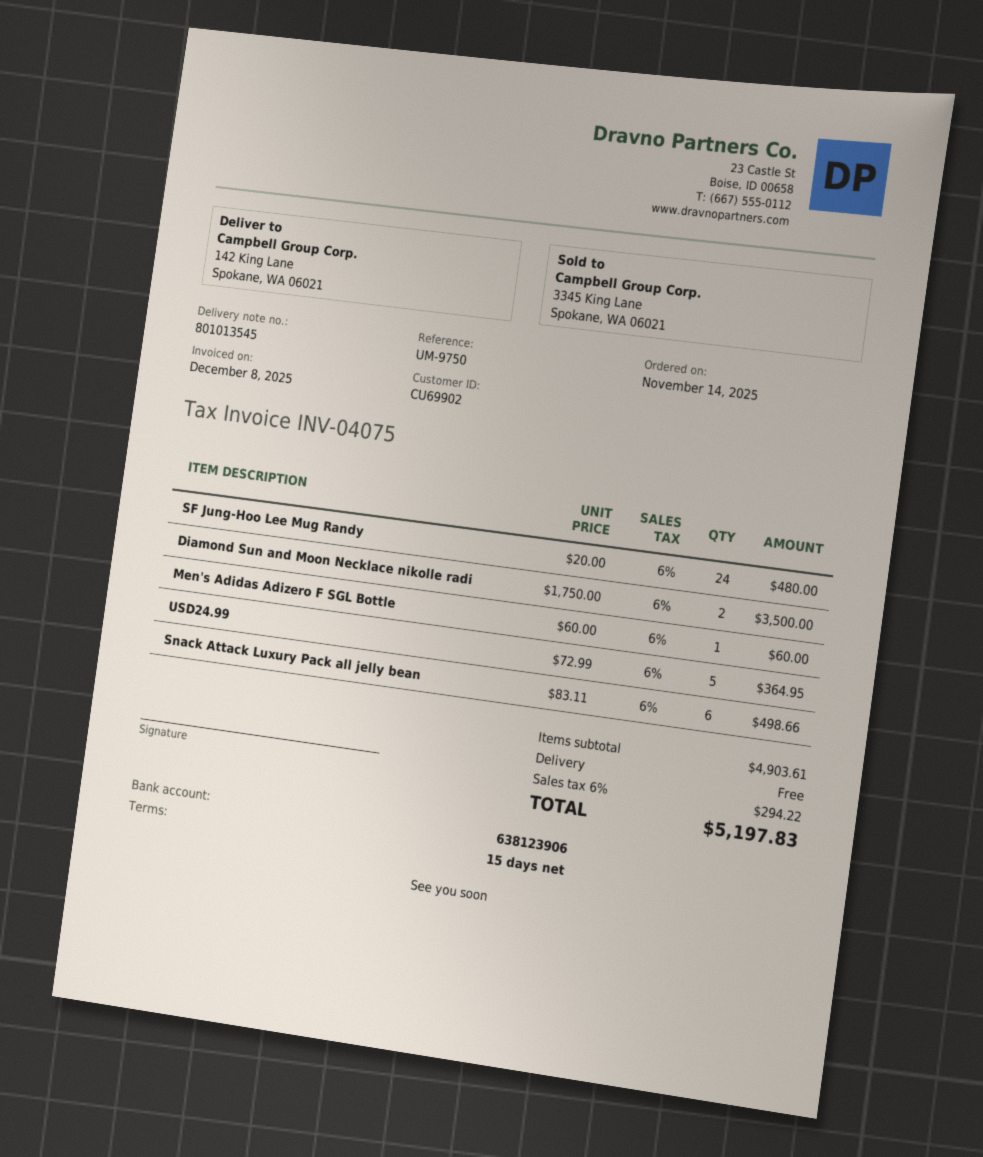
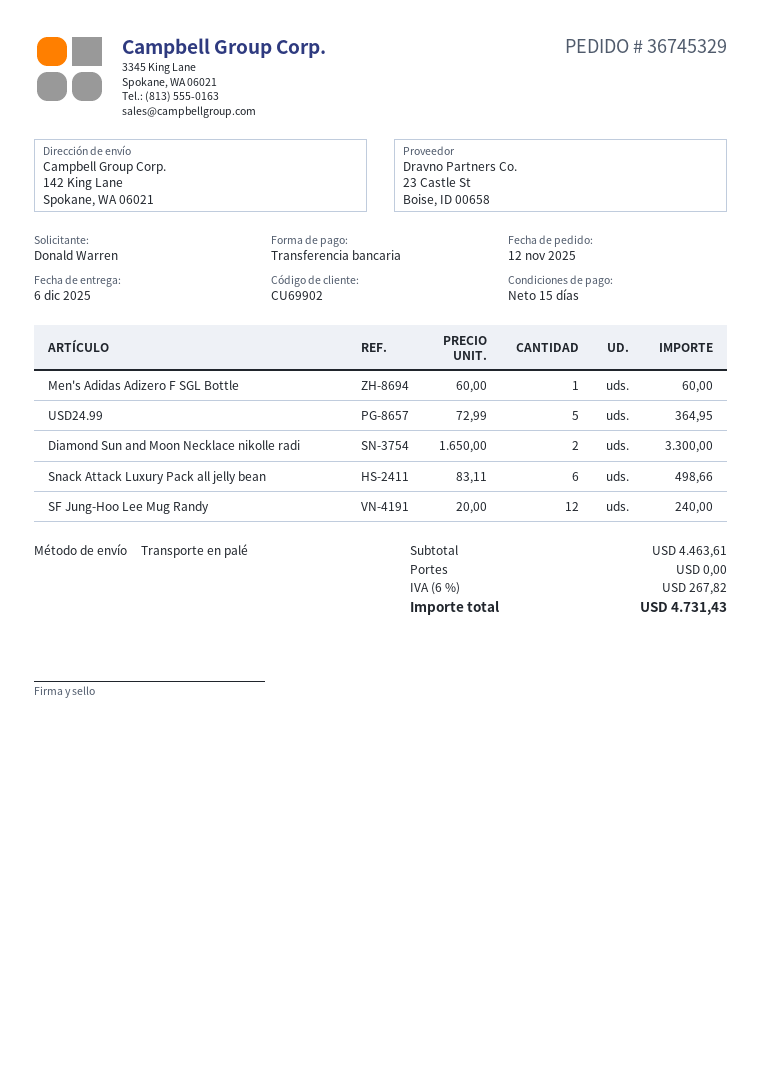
order date: 2025-11-14 -> 2025-11-12
SF Jung-Hoo Lee Mug Randy: 24 x 20.00 = 480.00 -> 12 x 20.00 = 240.00
Diamond Sun and Moon Necklace nikolle radi: 2 x 1750.00 = 3500.00 -> 2 x 1650.00 = 3300.00
subtotal: 4903.61 -> 4463.61
tax: 6% = 294.22 -> 6% = 267.82
total: 5197.83 -> 4731.43

